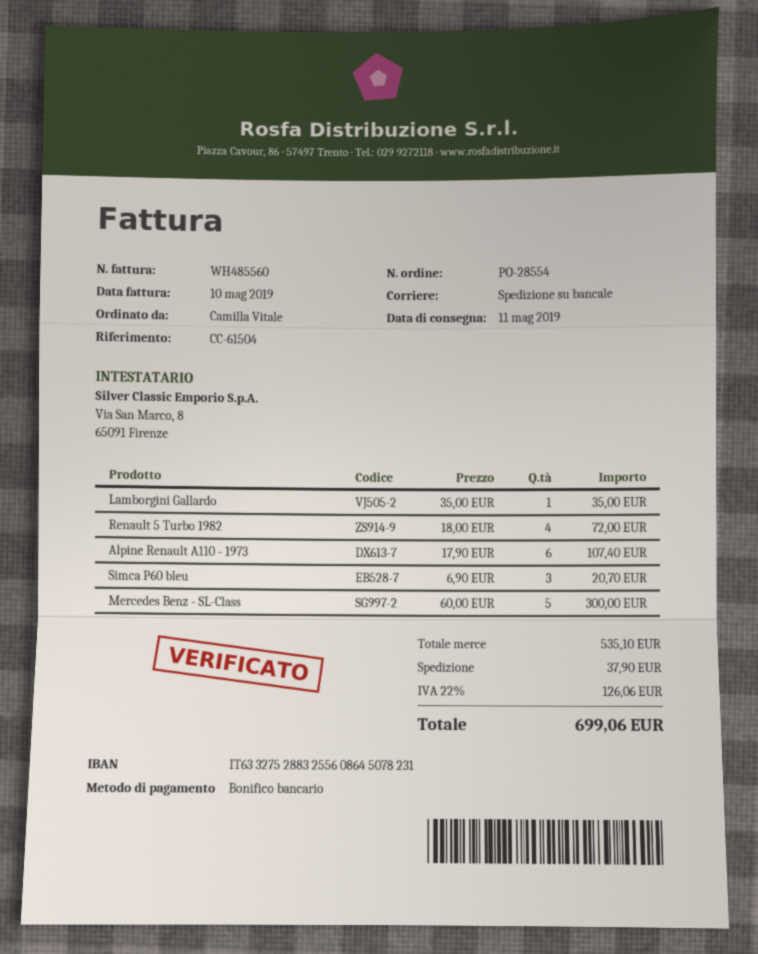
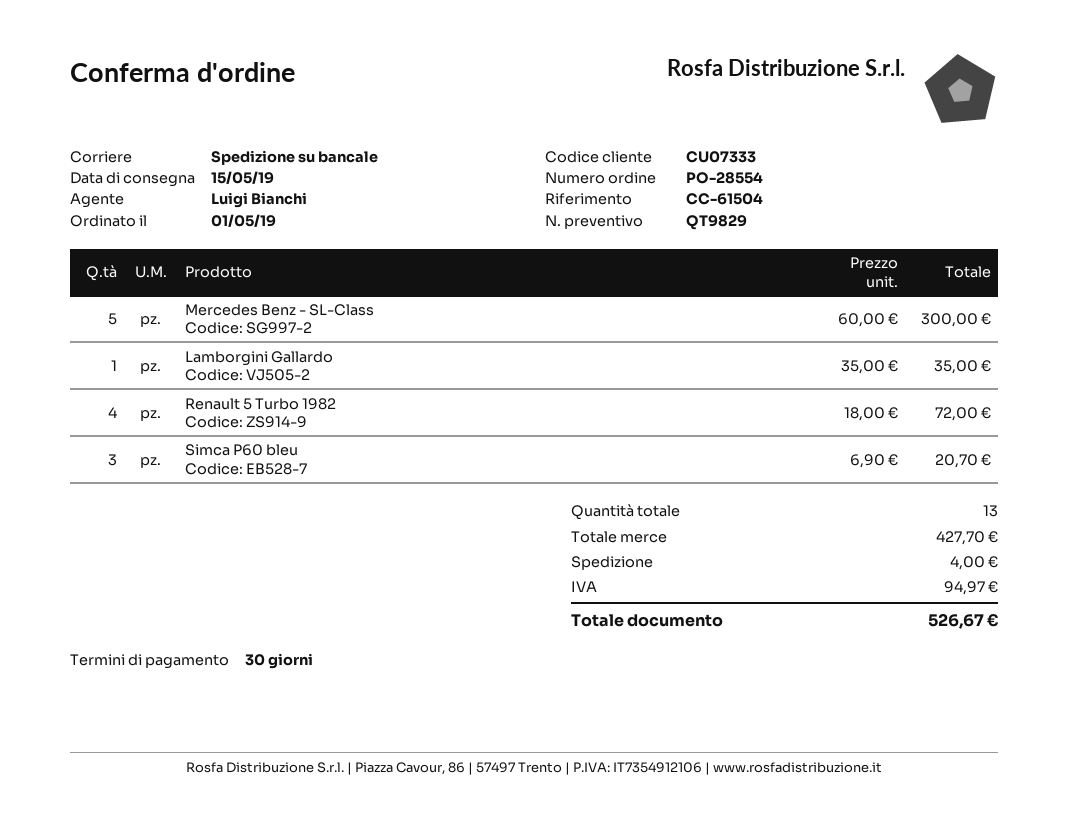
delivery date: 2019-05-11 -> 2019-05-15
Alpine Renault A110 - 1973: 6 x 17.90 = 107.40 -> none
subtotal: 535.10 -> 427.70
shipping: 37.90 -> 4.00
tax: 126.06 -> 94.97
total: 699.06 -> 526.67

